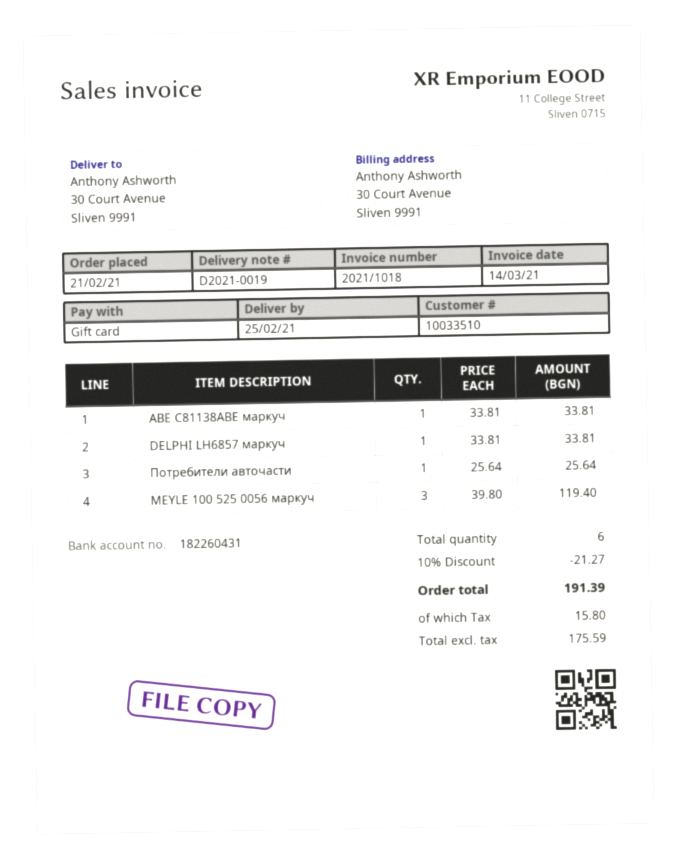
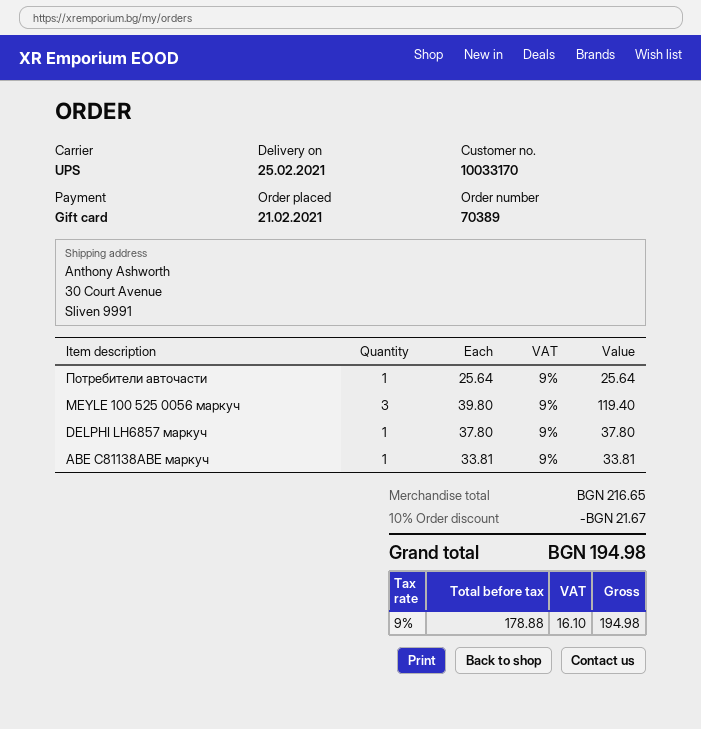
customer number: 10033510 -> 10033170
DELPHI LH6857 маркуч: 1 x 33.81 = 33.81 -> 1 x 37.80 = 37.80
discount: 10% = 21.27 -> 10% = 21.67
net: 175.59 -> 178.88
tax: 15.80 -> 16.10
total: 191.39 -> 194.98

